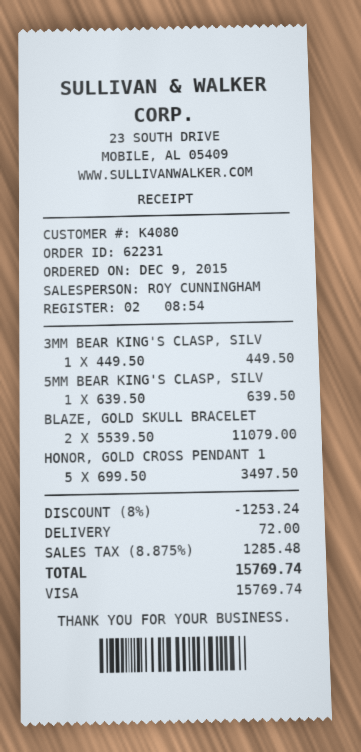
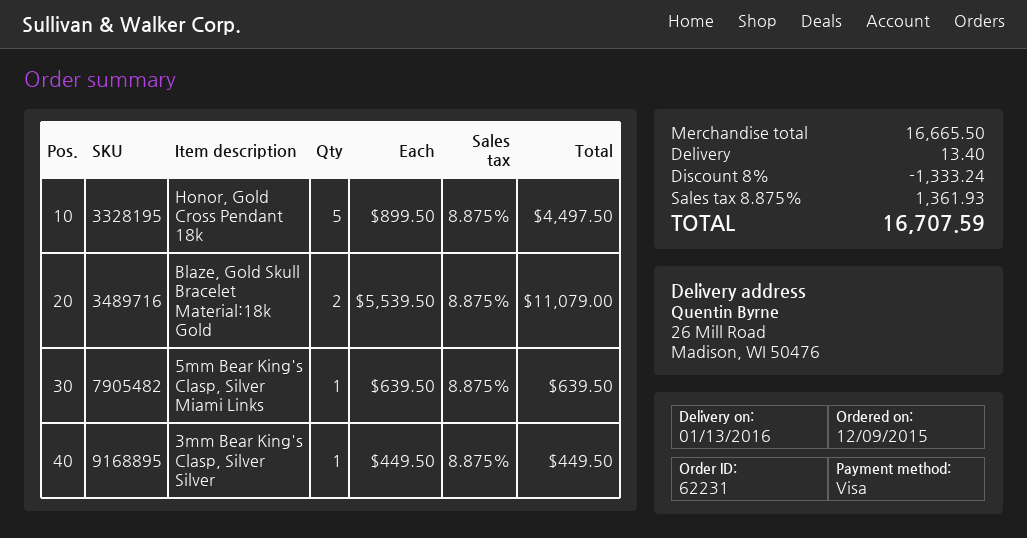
HONOR, GOLD CROSS PENDANT 1: 5 x 699.50 = 3497.50 -> 5 x 899.50 = 4497.50
discount: 8% = 1253.24 -> 8% = 1333.24
shipping: 72.00 -> 13.40
tax: 8.875% = 1285.48 -> 8.875% = 1361.93
total: 15769.74 -> 16707.59

